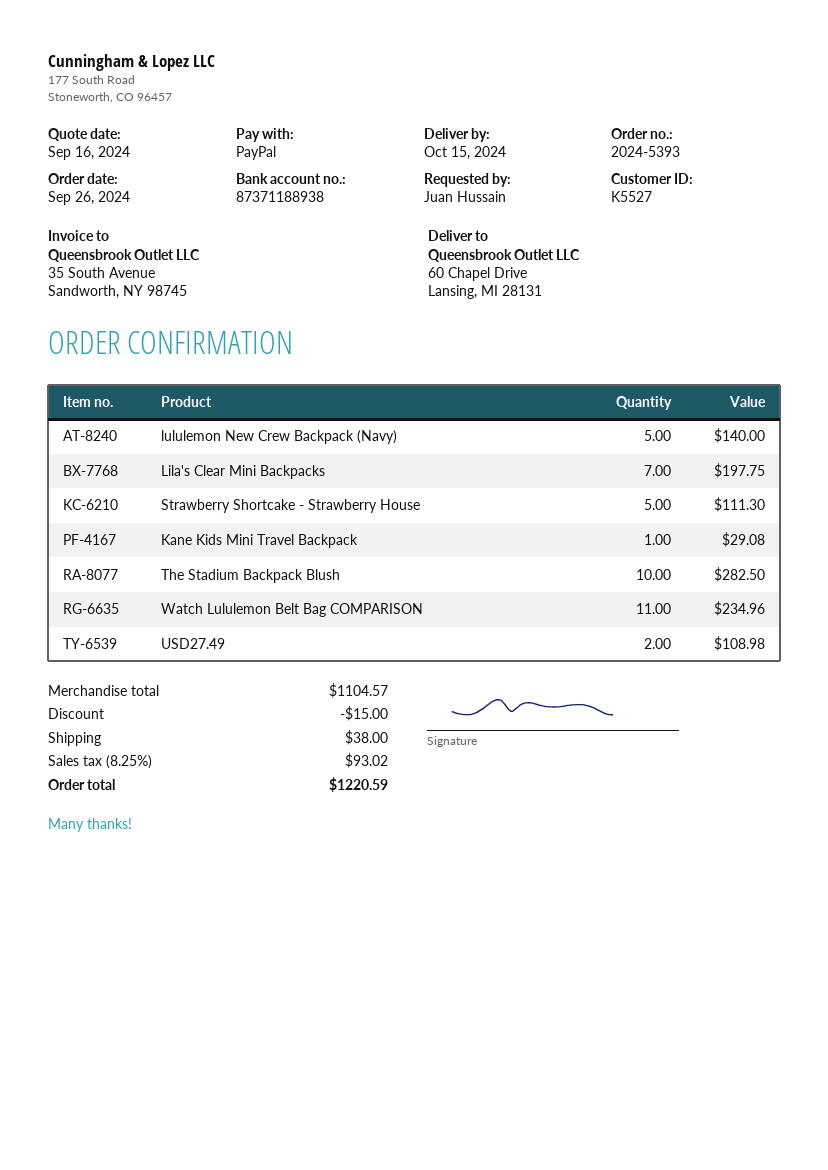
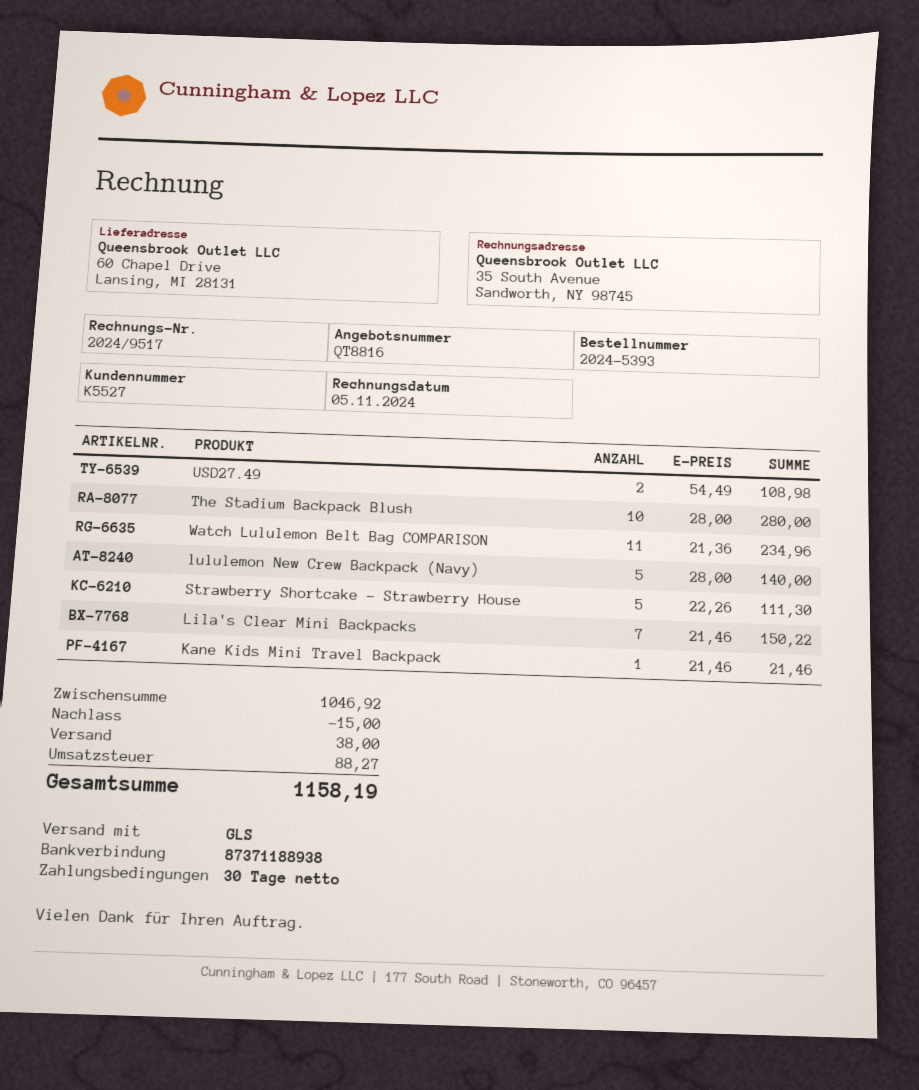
Lila's Clear Mini Backpacks: 7 for 197.75 -> 7 for 150.22
Kane Kids Mini Travel Backpack: 1 for 29.08 -> 1 for 21.46
The Stadium Backpack Blush: 10 for 282.50 -> 10 for 280.00
subtotal: 1104.57 -> 1046.92
tax: 93.02 -> 88.27
total: 1220.59 -> 1158.19

